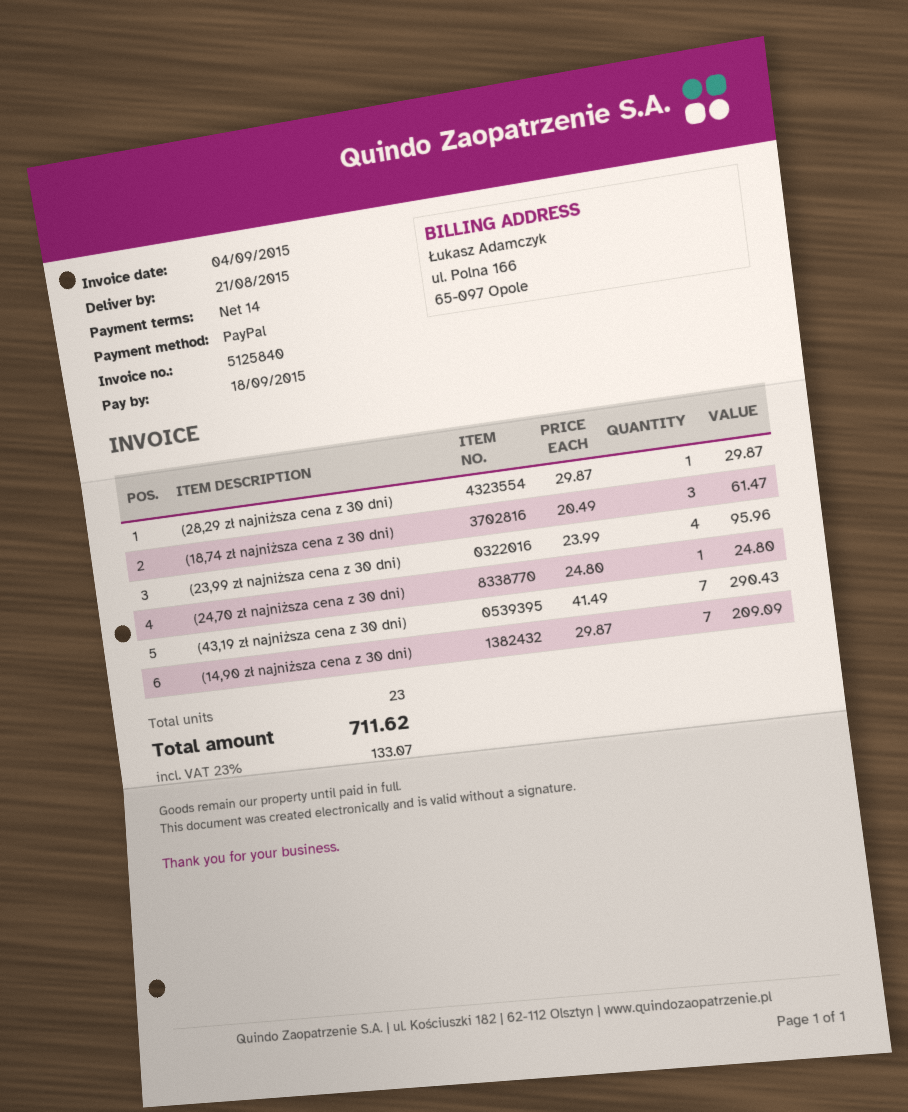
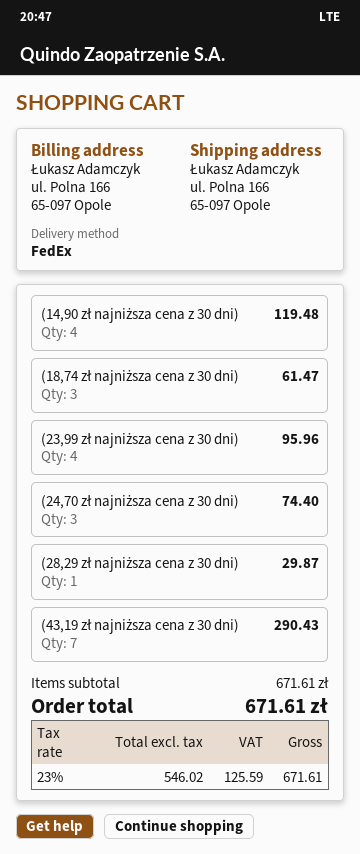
(24,70 zł najniższa cena z 30 dni): 1 for 24.80 -> 3 for 74.40
(14,90 zł najniższa cena z 30 dni): 7 for 209.09 -> 4 for 119.48
tax: 23% = 133.07 -> 23% = 125.59
total: 711.62 -> 671.61

